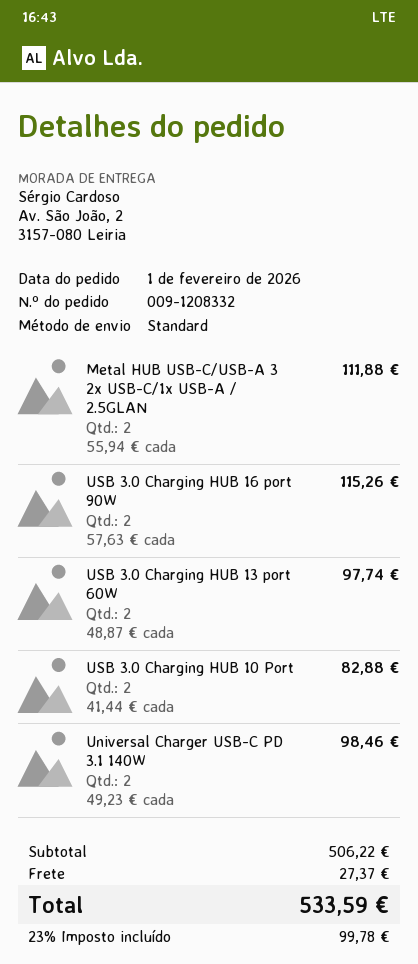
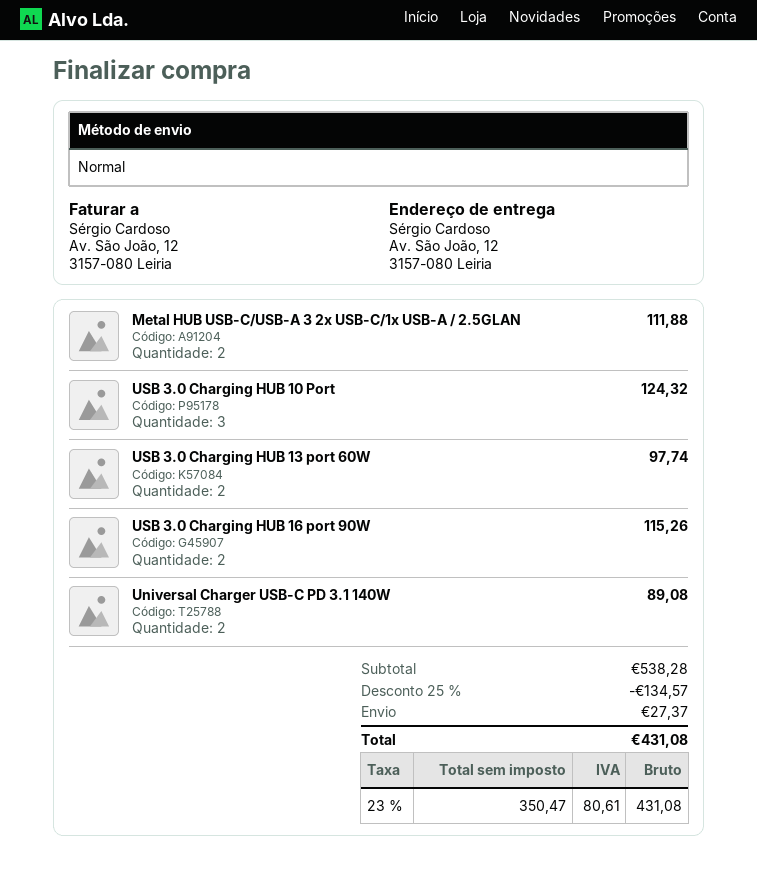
ship to: Av. São João, 2, 3157-080 Leiria -> Av. São João, 12, 3157-080 Leiria
USB 3.0 Charging HUB 10 Port: 2 for 82.88 -> 3 for 124.32
Universal Charger USB-C PD 3.1 140W: 2 for 98.46 -> 2 for 89.08
subtotal: 506.22 -> 538.28
discount: none -> 25% = 134.57
tax: 23% = 99.78 -> 23% = 80.61
total: 533.59 -> 431.08

